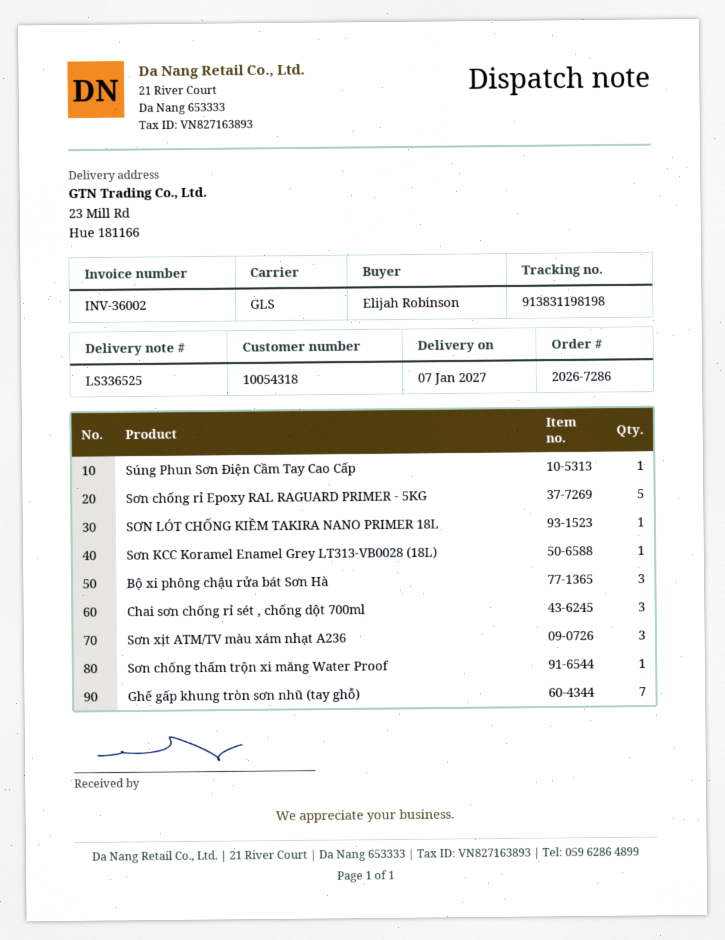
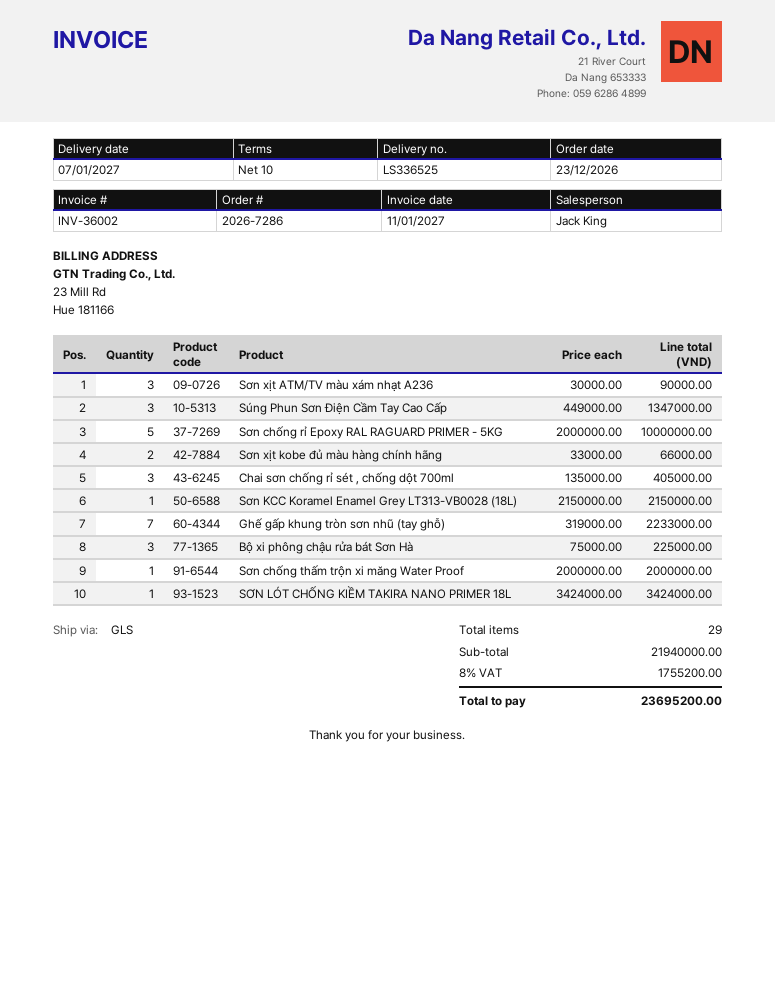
Súng Phun Sơn Điện Cầm Tay Cao Cấp: 1 -> 3
Sơn xịt kobe đủ màu hàng chính hãng: none -> 2

